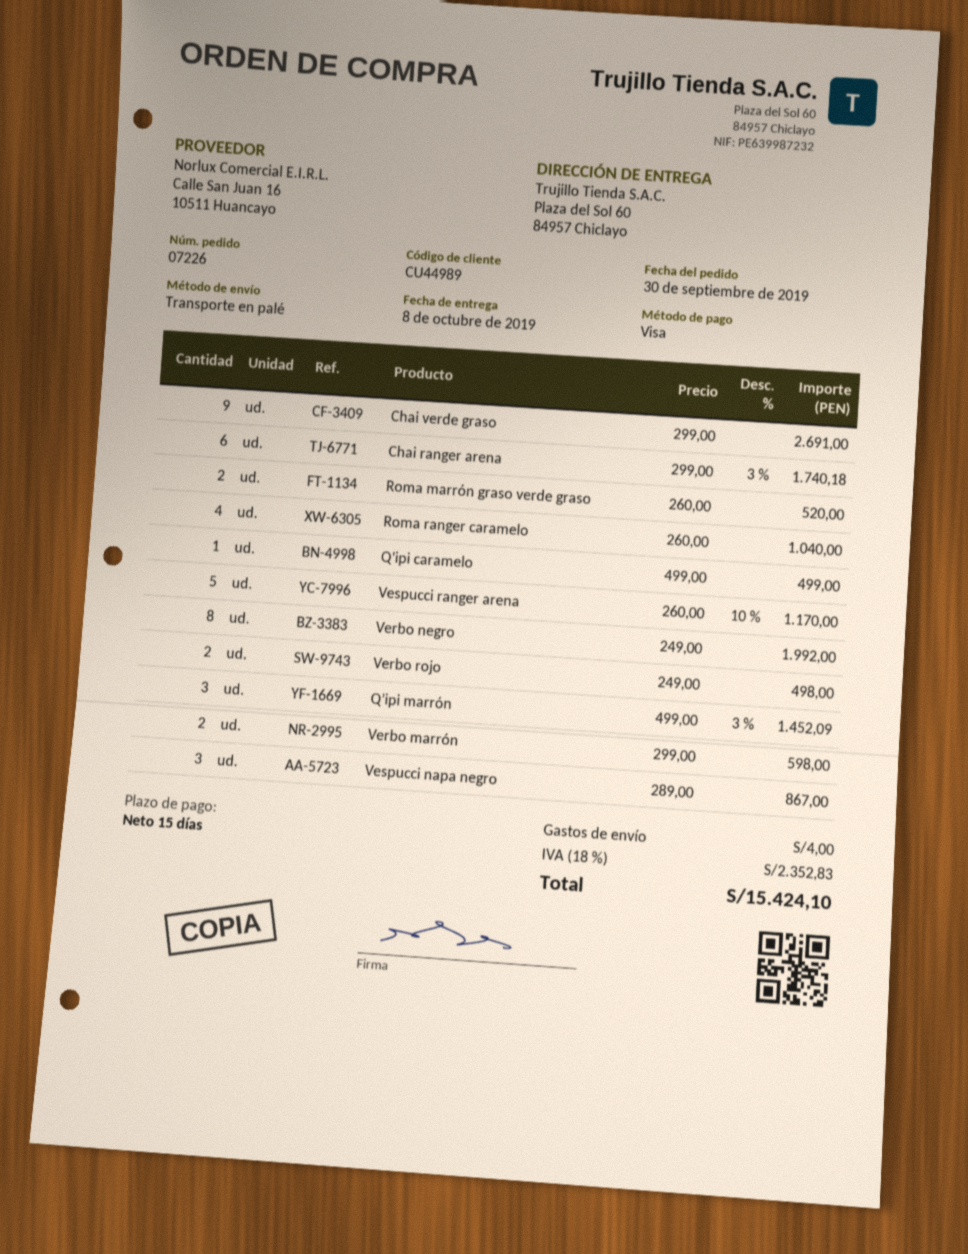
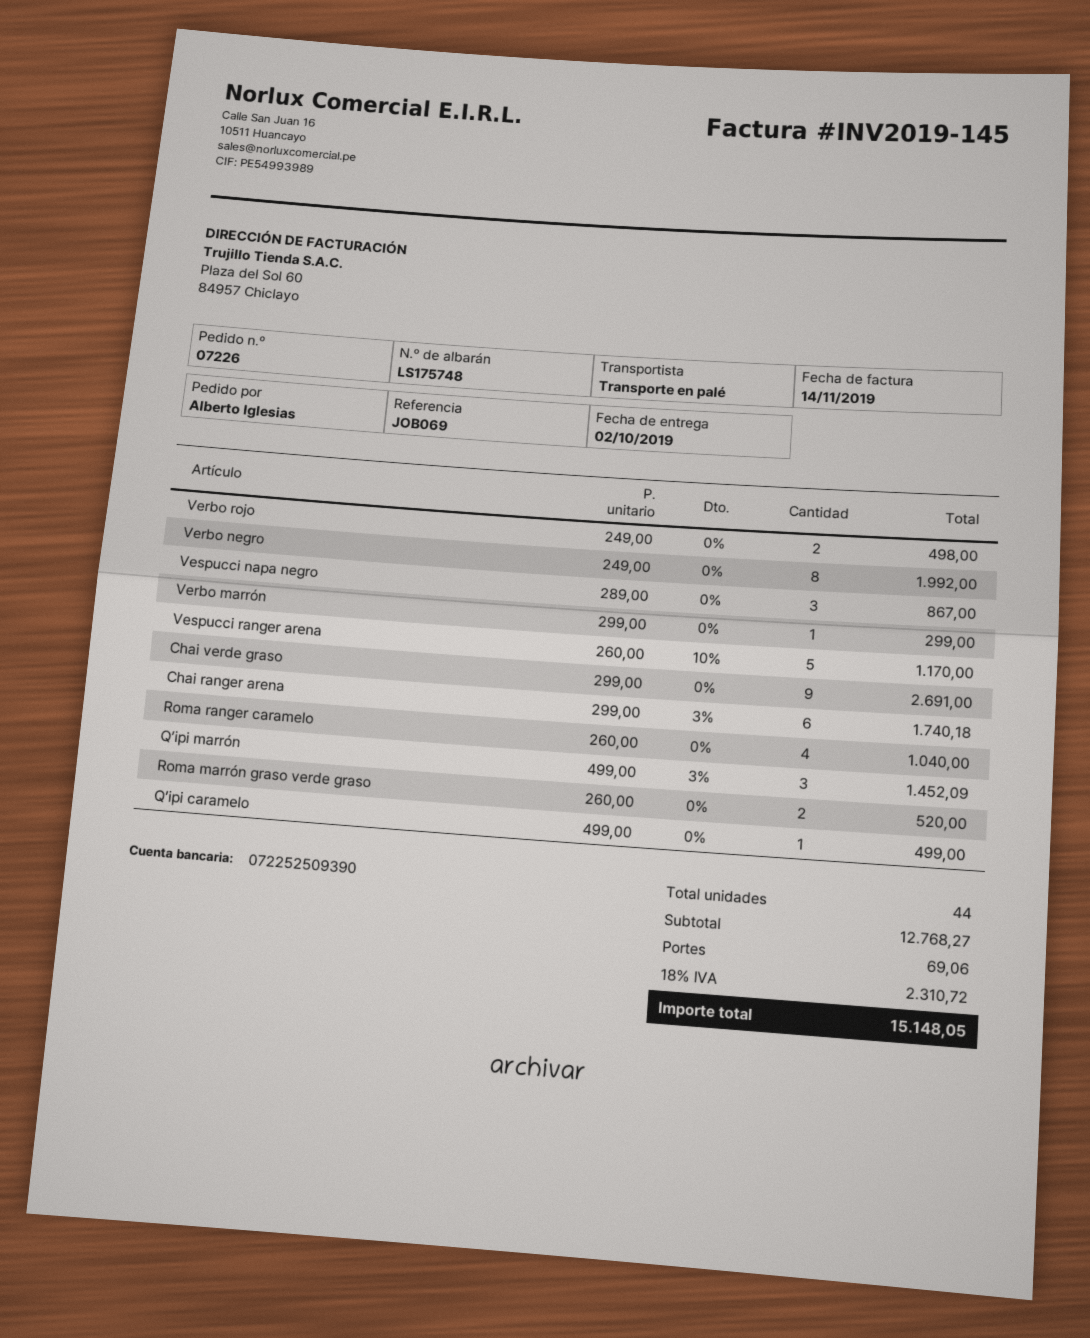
delivery date: 2019-10-08 -> 2019-10-02
Verbo marrón: 2 x 299.00 = 598.00 -> 1 x 299.00 = 299.00
shipping: 4.00 -> 69.06
tax: 18% = 2352.83 -> 18% = 2310.72
total: 15424.10 -> 15148.05

